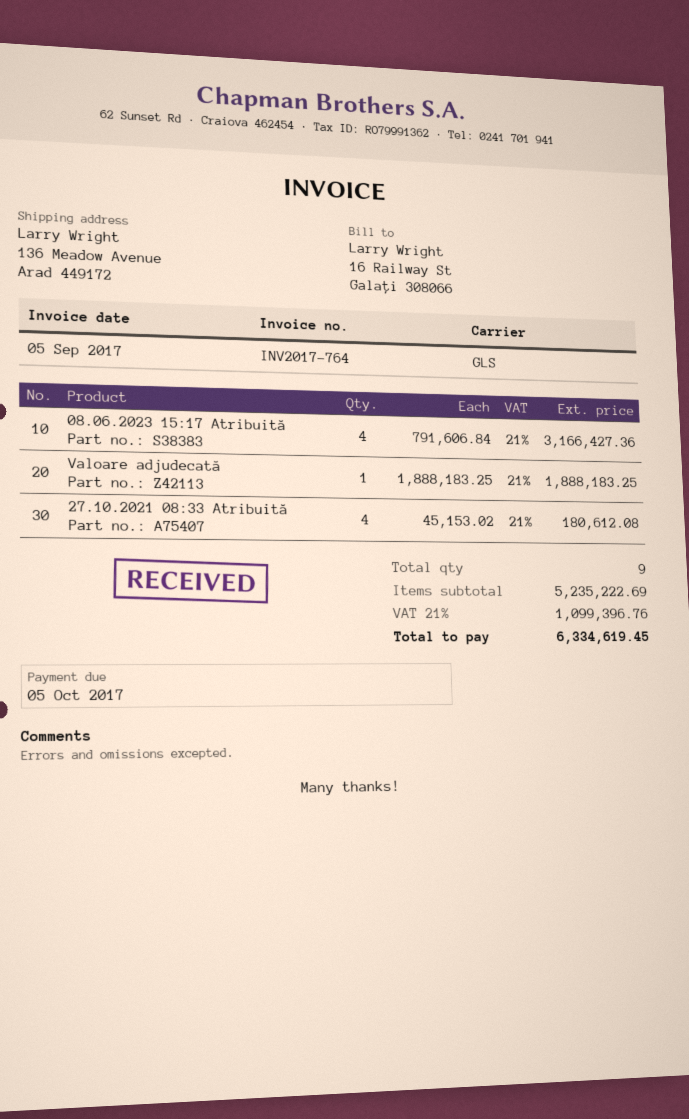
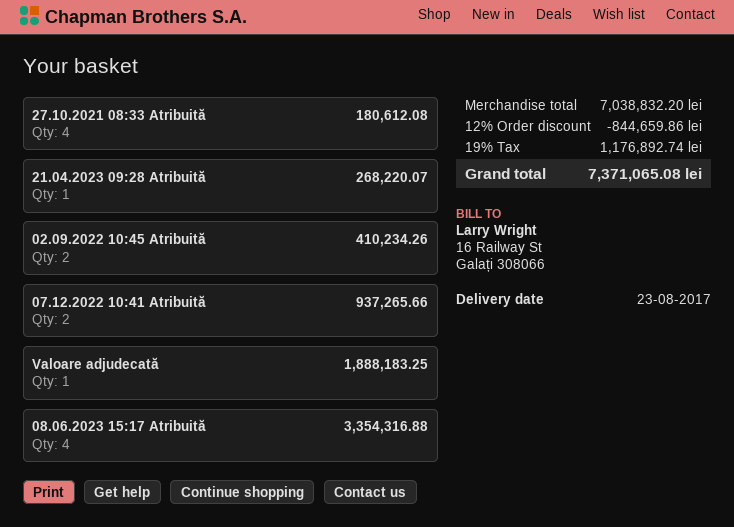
08.06.2023 15:17 Atribuită: 4 for 3166427.36 -> 4 for 3354316.88
21.04.2023 09:28 Atribuită: none -> 1 for 268220.07
02.09.2022 10:45 Atribuită: none -> 2 for 410234.26
07.12.2022 10:41 Atribuită: none -> 2 for 937265.66
subtotal: 5235222.69 -> 7038832.20
discount: none -> 12% = 844659.86
tax: 21% = 1099396.76 -> 19% = 1176892.74
total: 6334619.45 -> 7371065.08

